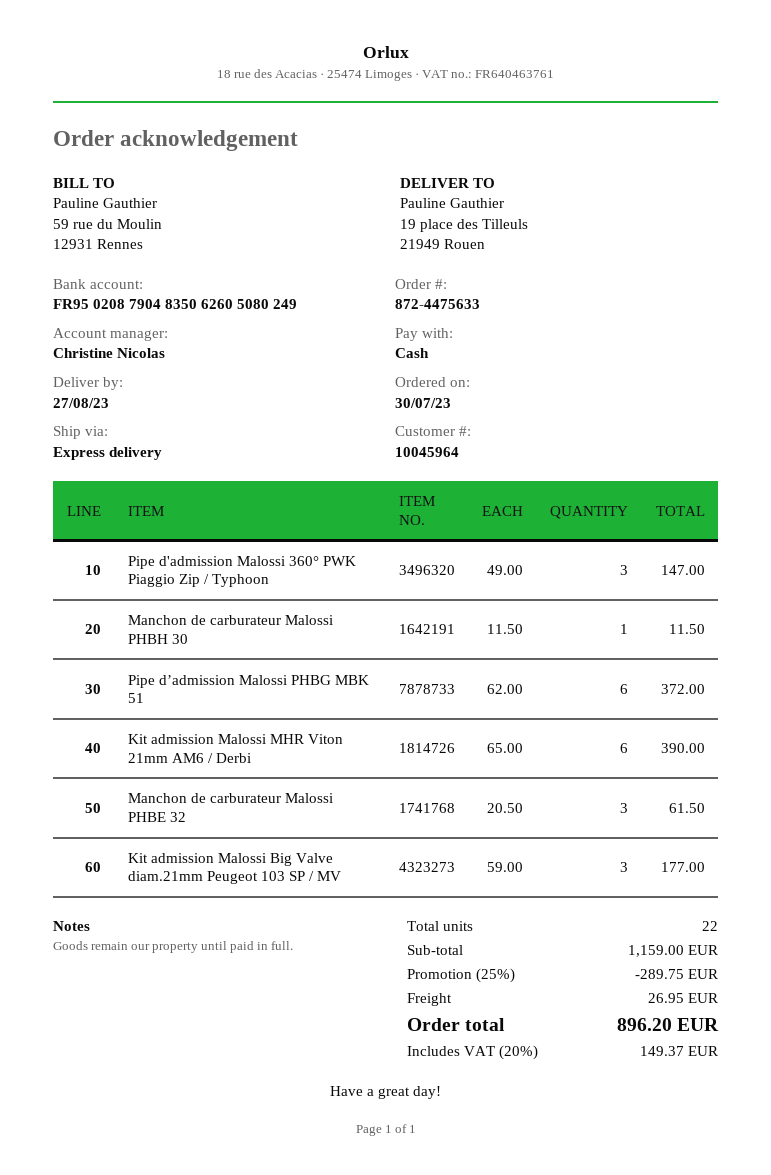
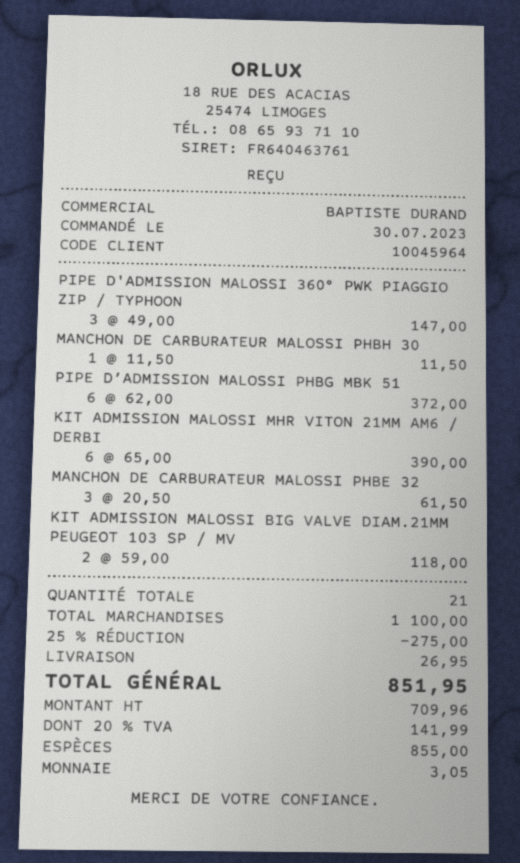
sales rep: Christine Nicolas -> BAPTISTE DURAND
Kit admission Malossi Big Valve diam.21mm Peugeot 103 SP / MV: 3 x 59.00 = 177.00 -> 2 x 59.00 = 118.00
total quantity: 22 -> 21
subtotal: 1159.00 -> 1100.00
discount: 25% = 289.75 -> 25% = 275.00
tax: 20% = 149.37 -> 20% = 141.99
total: 896.20 -> 851.95

